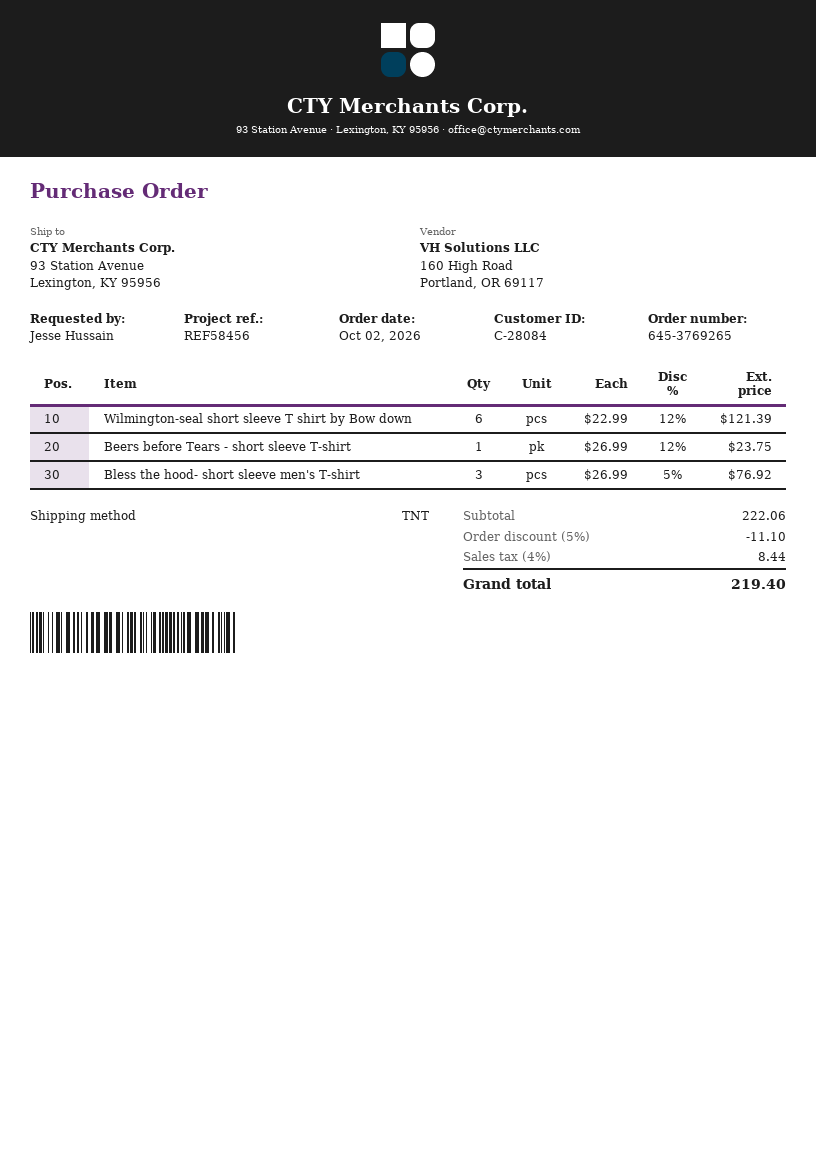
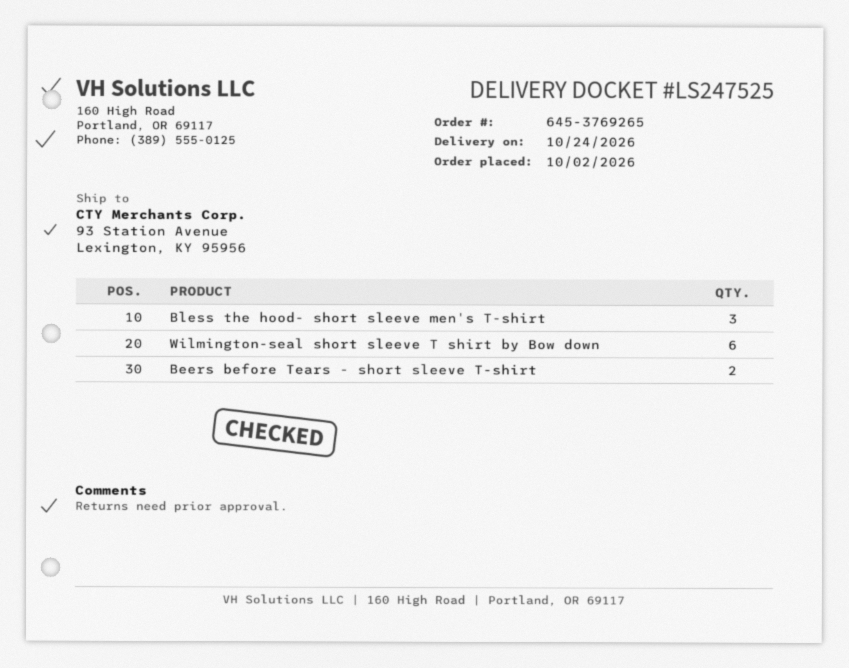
Beers before Tears - short sleeve T-shirt: 1 -> 2

